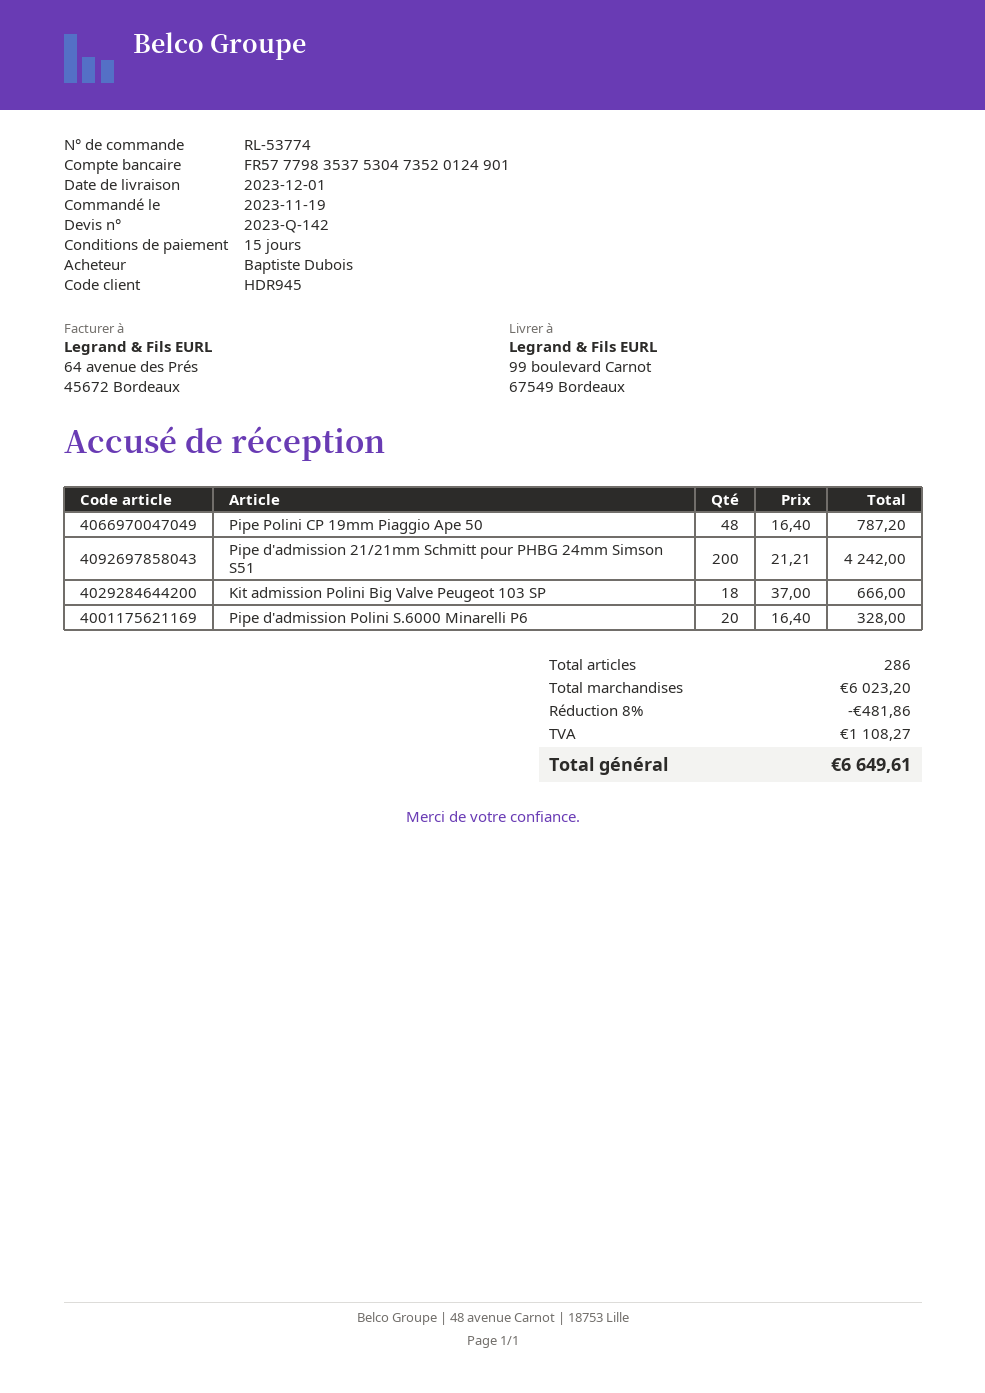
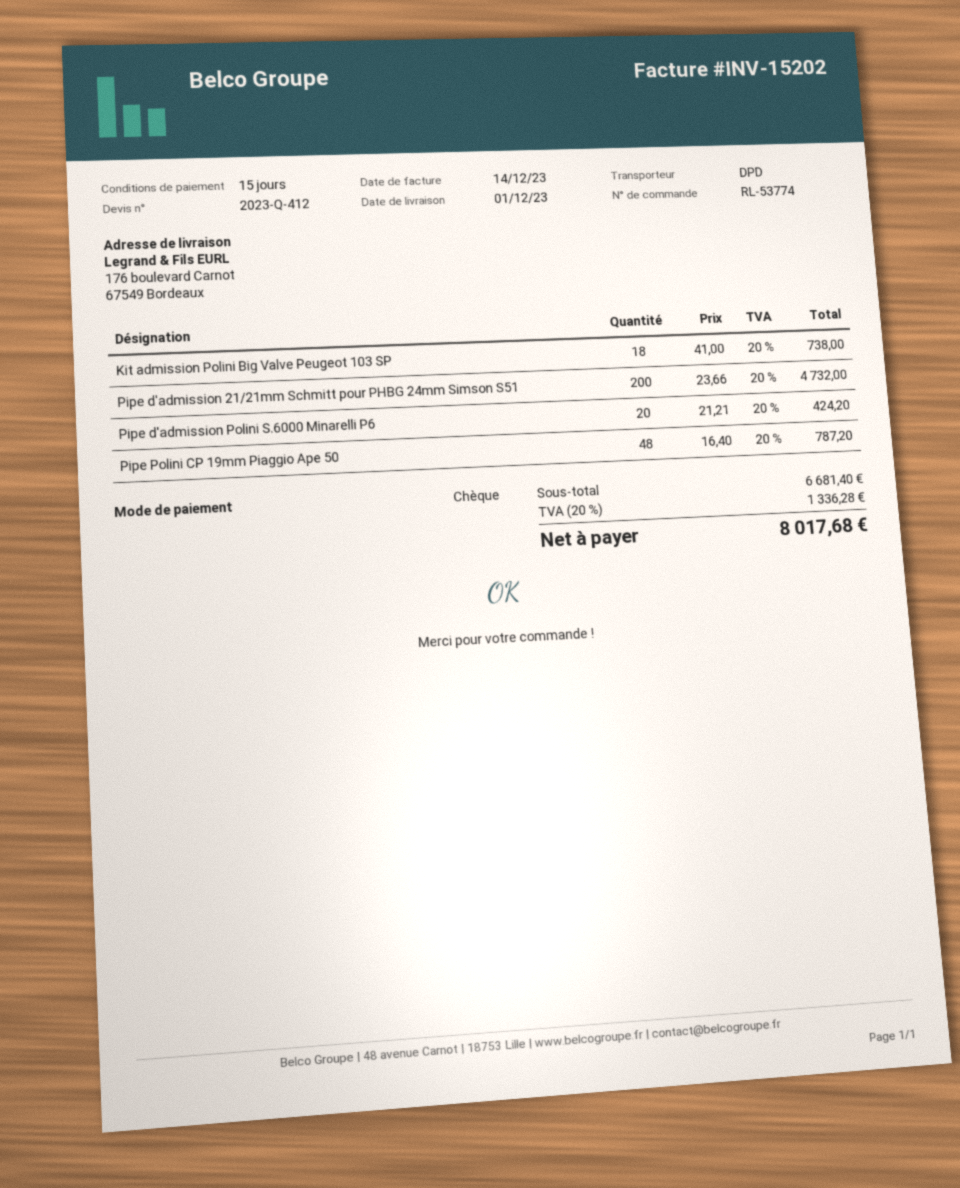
quote number: 2023-Q-142 -> 2023-Q-412
ship to: 99 boulevard Carnot, 67549 Bordeaux -> 176 boulevard Carnot, 67549 Bordeaux
Pipe d'admission 21/21mm Schmitt pour PHBG 24mm Simson S51: 200 x 21.21 = 4242.00 -> 200 x 23.66 = 4732.00
Kit admission Polini Big Valve Peugeot 103 SP: 18 x 37.00 = 666.00 -> 18 x 41.00 = 738.00
Pipe d'admission Polini S.6000 Minarelli P6: 20 x 16.40 = 328.00 -> 20 x 21.21 = 424.20
subtotal: 6023.20 -> 6681.40
discount: 8% = 481.86 -> none
tax: 1108.27 -> 1336.28
total: 6649.61 -> 8017.68

